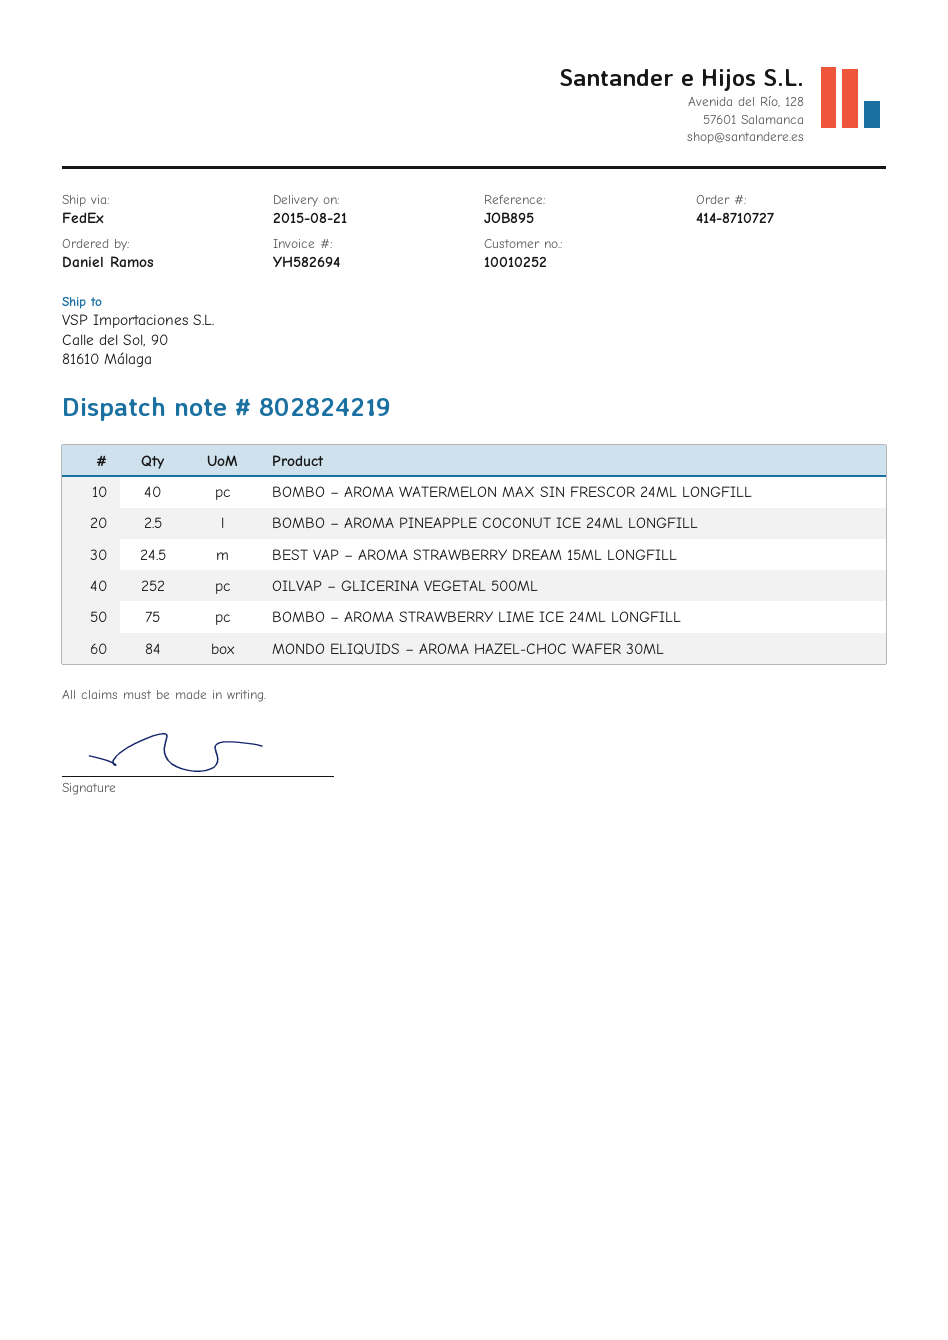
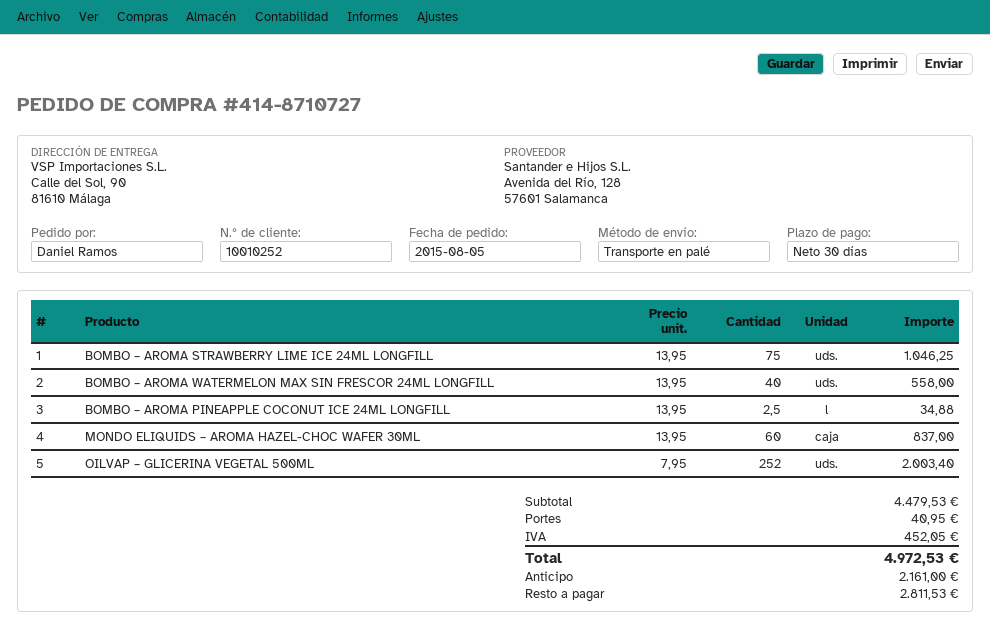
shipping method: FedEx -> pallet freight
BEST VAP – AROMA STRAWBERRY DREAM 15ML LONGFILL: 24.5 -> none
MONDO ELIQUIDS – AROMA HAZEL-CHOC WAFER 30ML: 84 -> 60

